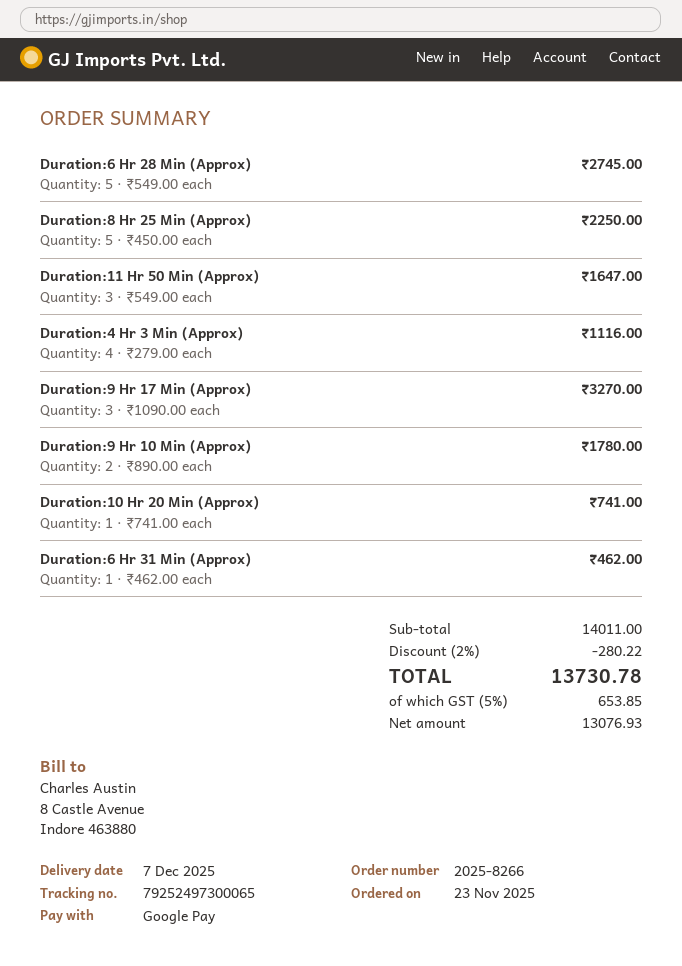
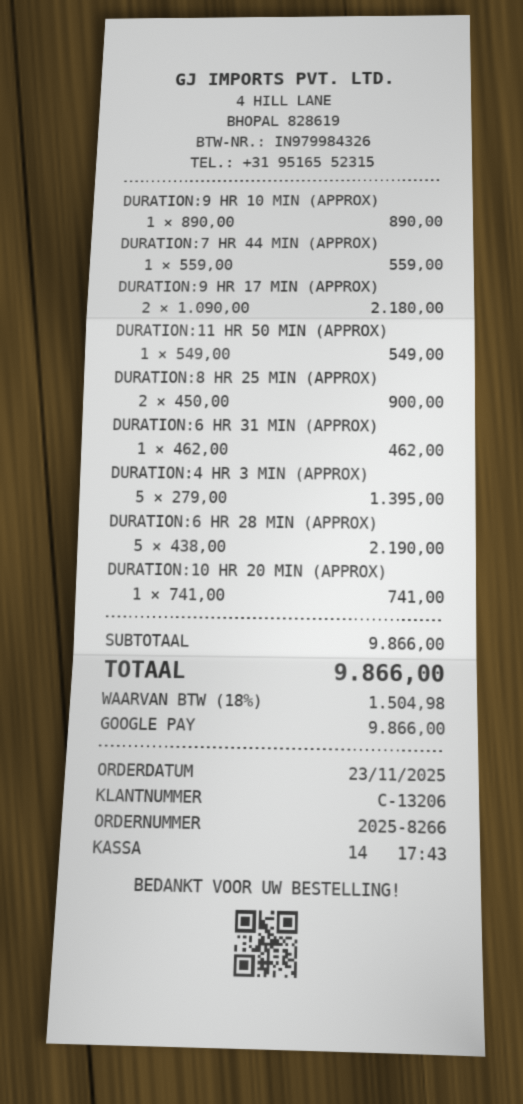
Duration:6 Hr 28 Min (Approx): 5 x 549.00 = 2745.00 -> 5 x 438.00 = 2190.00
Duration:8 Hr 25 Min (Approx): 5 x 450.00 = 2250.00 -> 2 x 450.00 = 900.00
Duration:11 Hr 50 Min (Approx): 3 x 549.00 = 1647.00 -> 1 x 549.00 = 549.00
Duration:4 Hr 3 Min (Approx): 4 x 279.00 = 1116.00 -> 5 x 279.00 = 1395.00
Duration:9 Hr 17 Min (Approx): 3 x 1090.00 = 3270.00 -> 2 x 1090.00 = 2180.00
Duration:9 Hr 10 Min (Approx): 2 x 890.00 = 1780.00 -> 1 x 890.00 = 890.00
DURATION:7 HR 44 MIN (APPROX): none -> 1 x 559.00 = 559.00
subtotal: 14011.00 -> 9866.00
discount: 2% = 280.22 -> none
tax: 5% = 653.85 -> 18% = 1504.98
total: 13730.78 -> 9866.00

